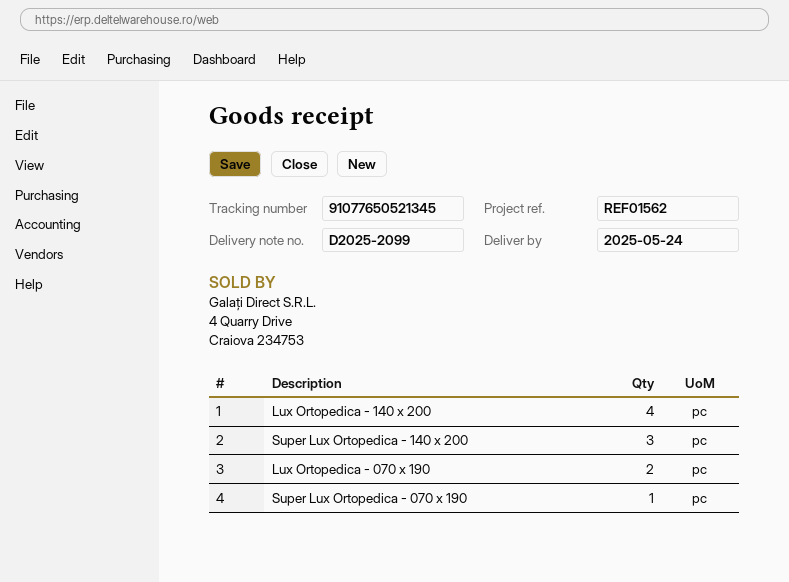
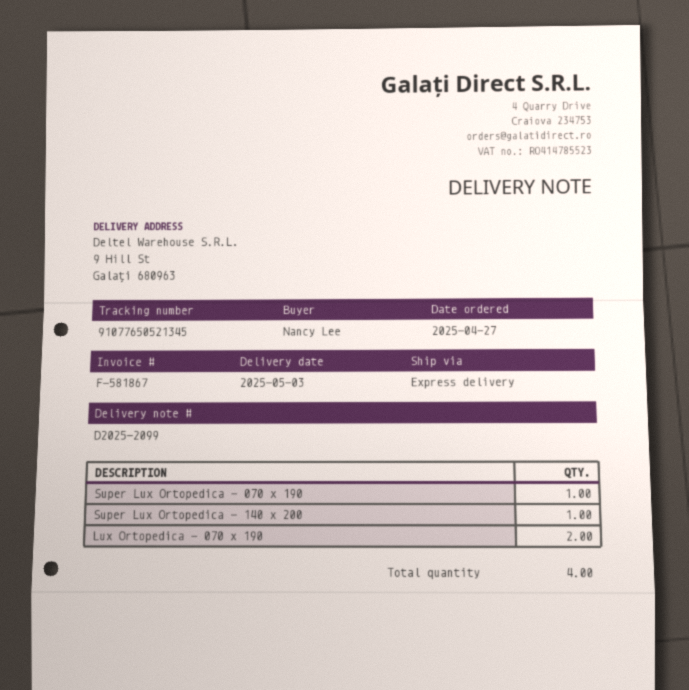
delivery date: 2025-05-24 -> 2025-05-03
Lux Ortopedica - 140 x 200: 4 -> none
Super Lux Ortopedica - 140 x 200: 3 -> 1

